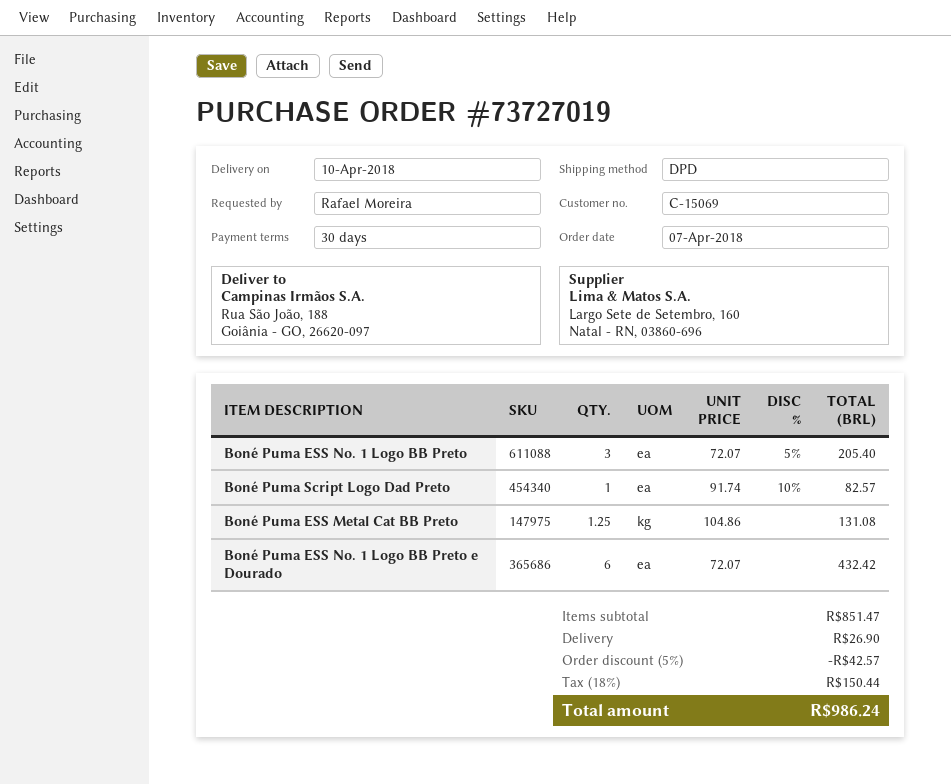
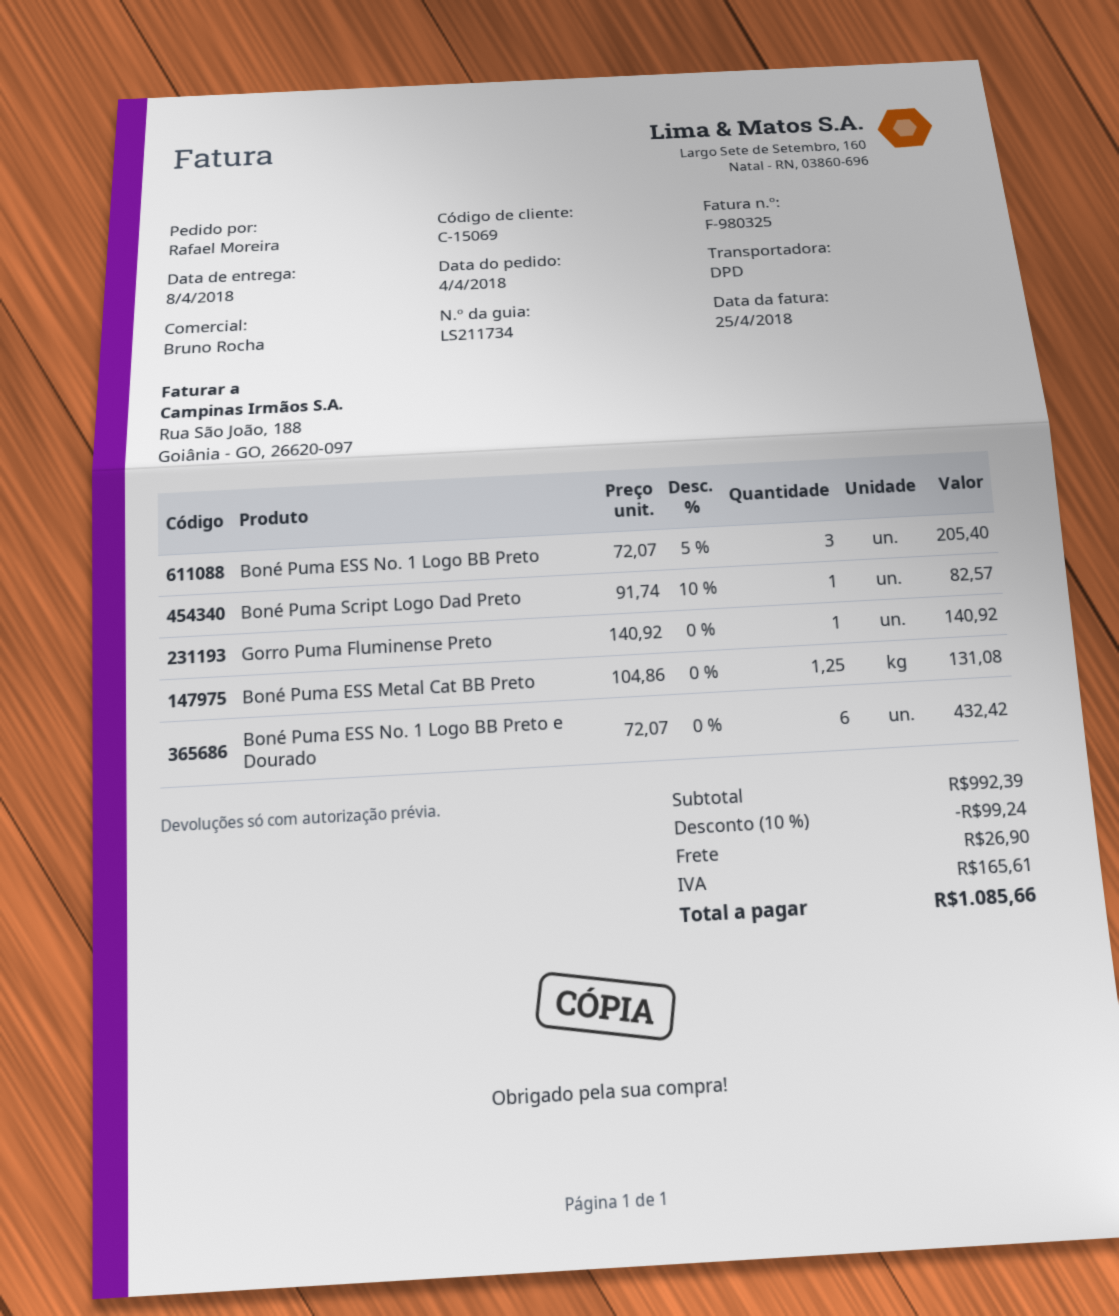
order date: 2018-04-07 -> 2018-04-04
delivery date: 2018-04-10 -> 2018-04-08
Gorro Puma Fluminense Preto: none -> 1 x 140.92 = 140.92
subtotal: 851.47 -> 992.39
discount: 5% = 42.57 -> 10% = 99.24
tax: 150.44 -> 165.61
total: 986.24 -> 1085.66

